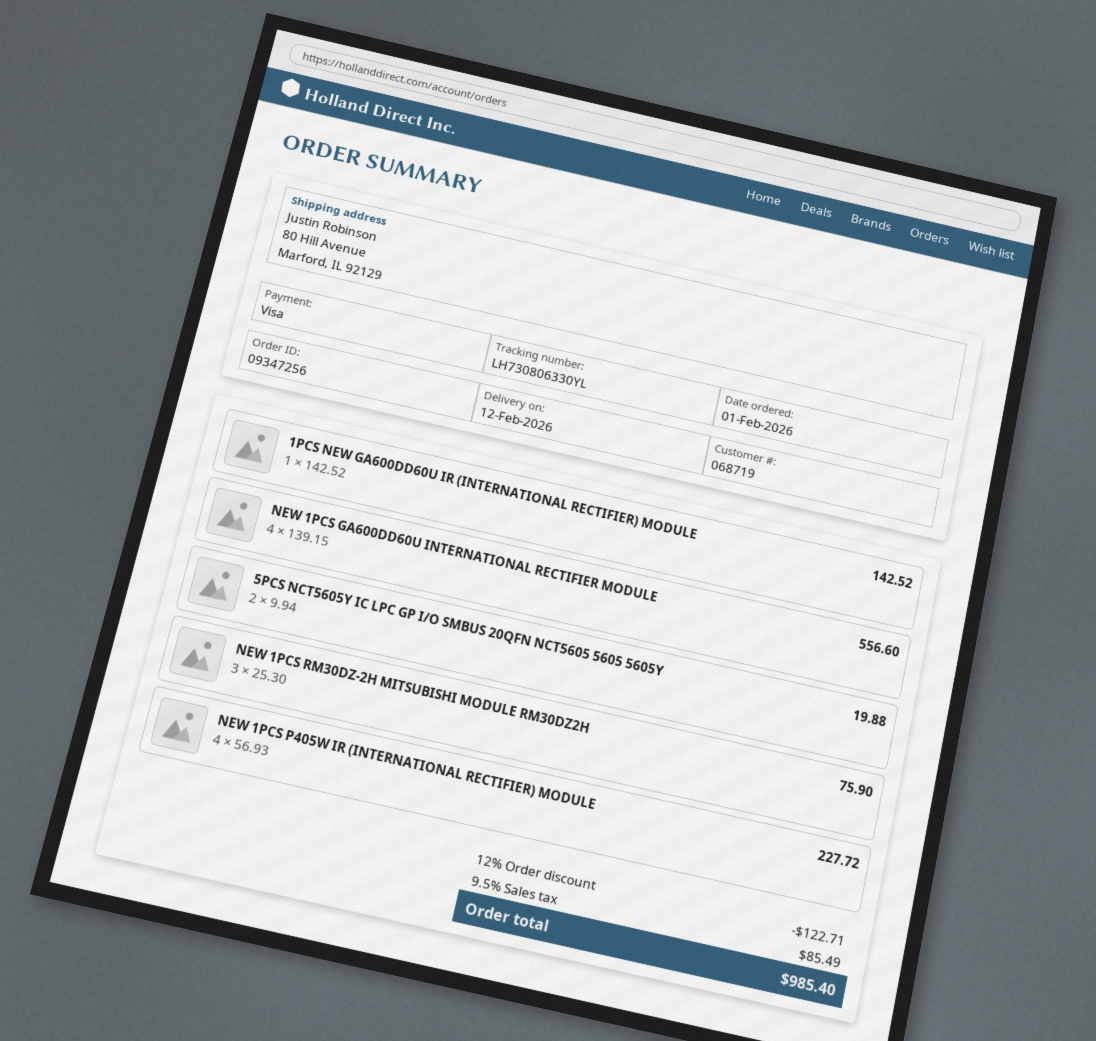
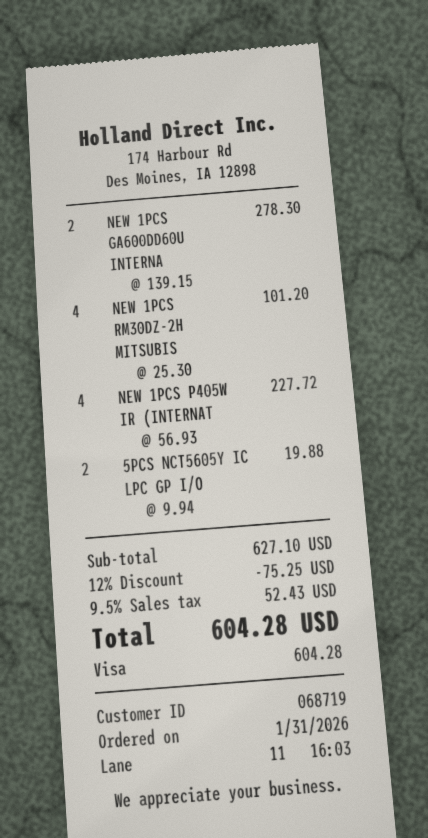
order date: 2026-02-01 -> 2026-01-31
1PCS NEW GA600DD60U IR (INTERNATIONAL RECTIFIER) MODULE: 1 x 142.52 = 142.52 -> none
NEW 1PCS GA600DD60U INTERNATIONAL RECTIFIER MODULE: 4 x 139.15 = 556.60 -> 2 x 139.15 = 278.30
NEW 1PCS RM30DZ-2H MITSUBISHI MODULE RM30DZ2H: 3 x 25.30 = 75.90 -> 4 x 25.30 = 101.20
discount: 12% = 122.71 -> 12% = 75.25
tax: 9.5% = 85.49 -> 9.5% = 52.43
total: 985.40 -> 604.28

